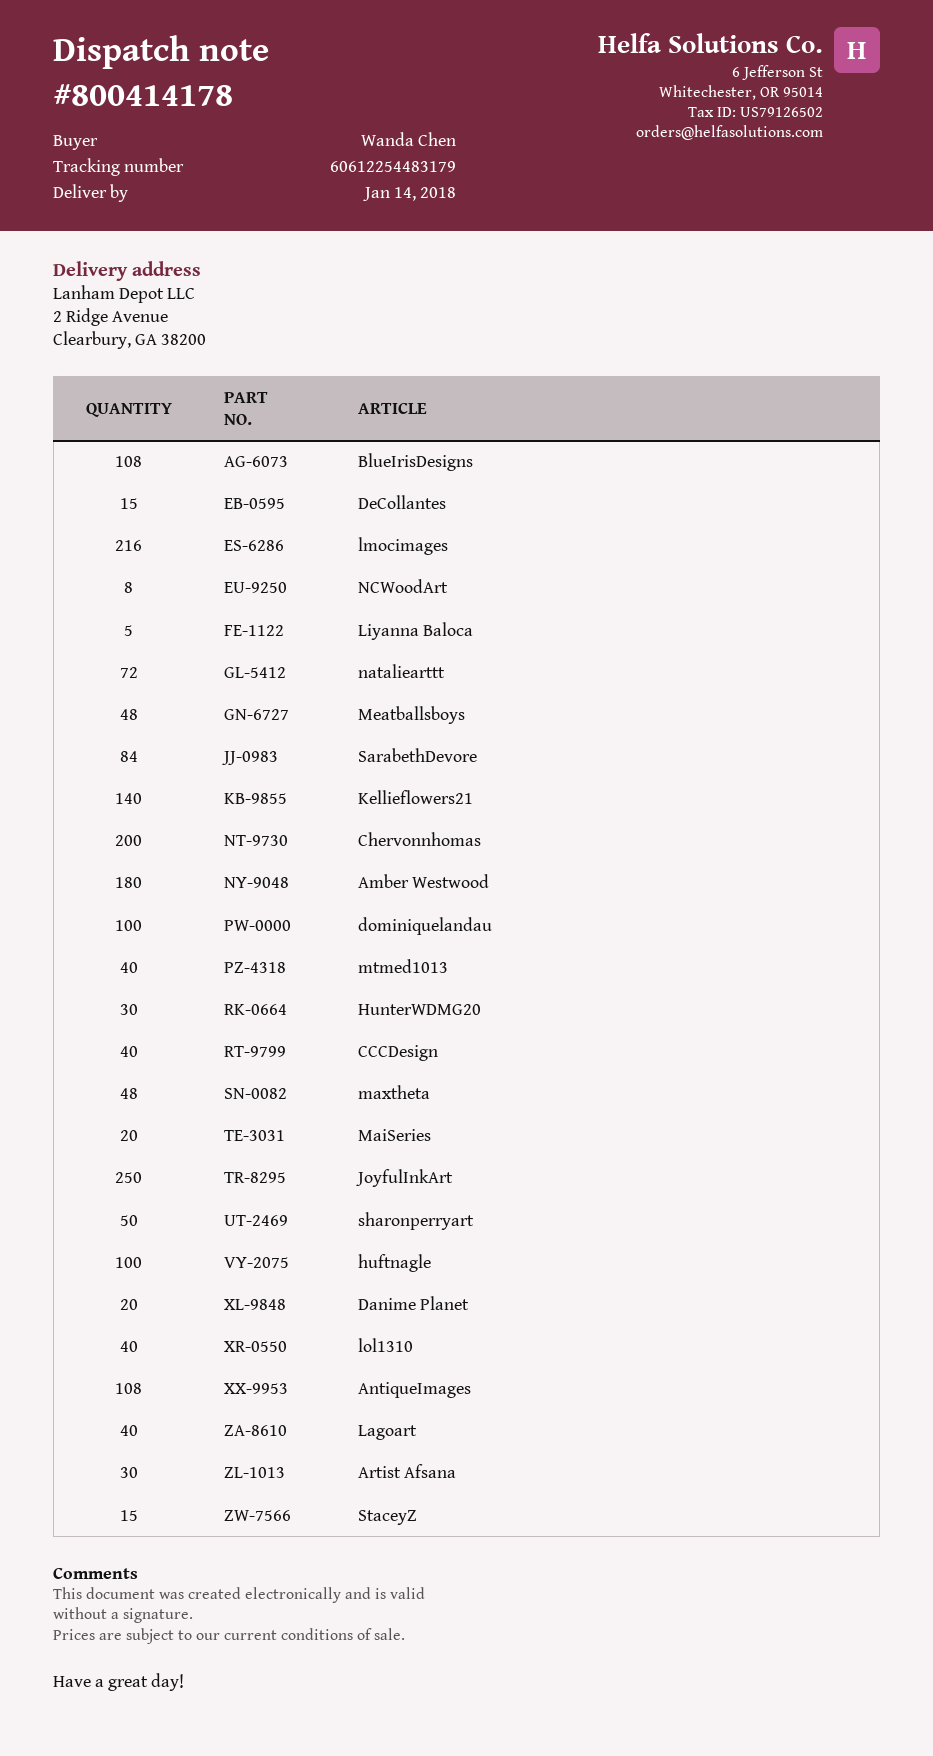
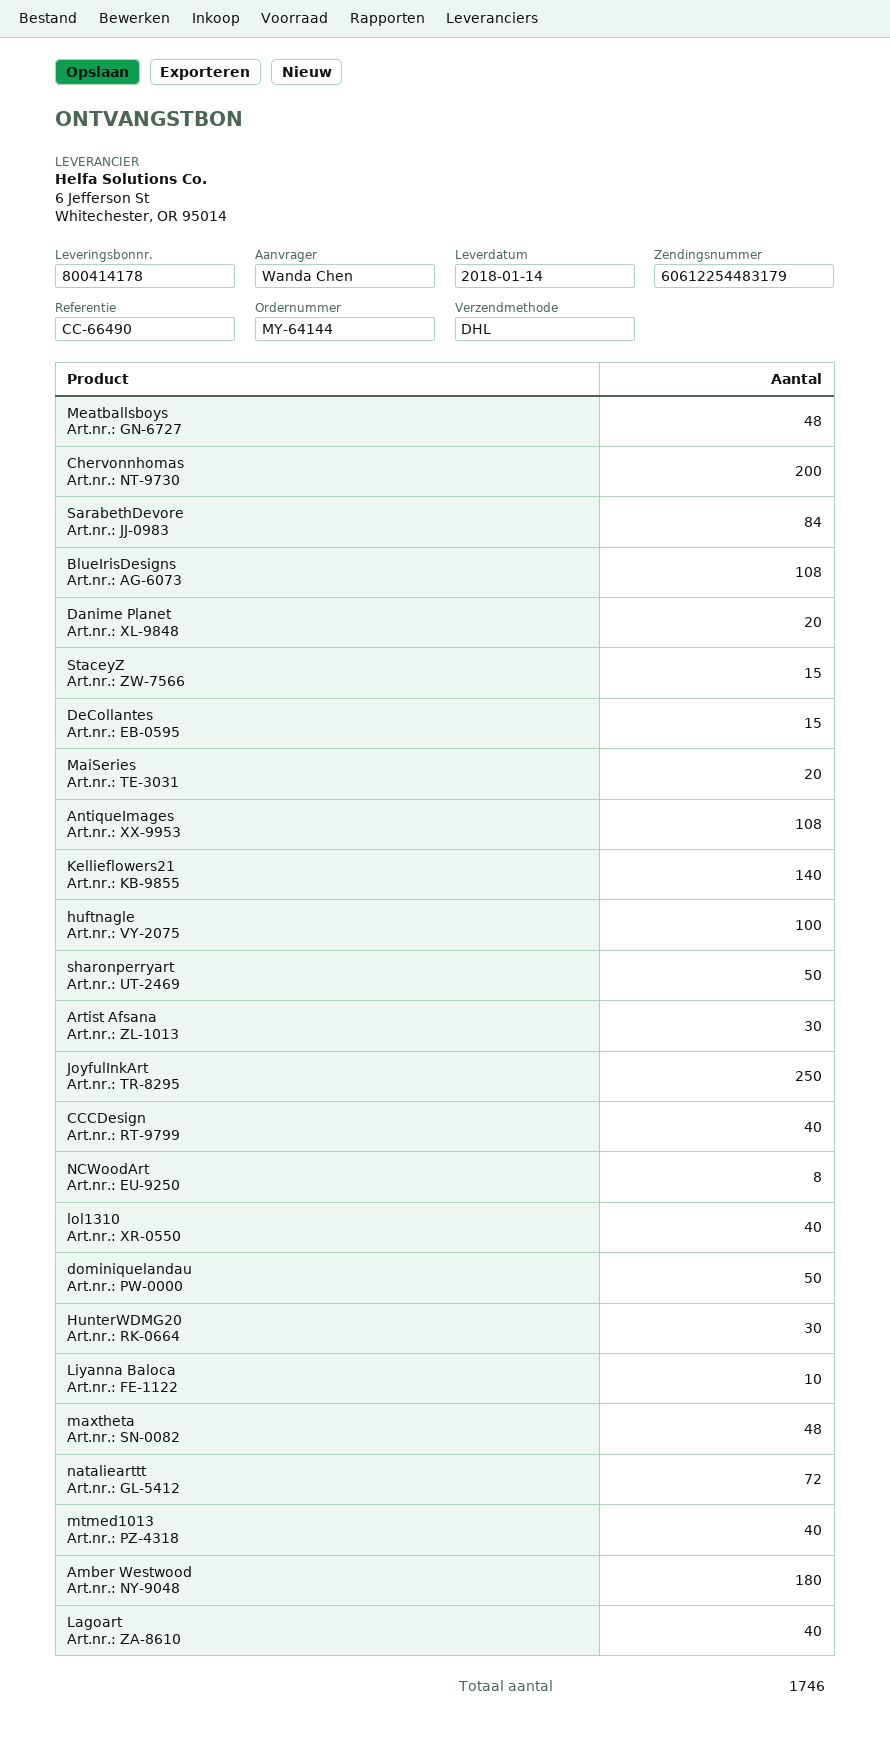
lmocimages: 216 -> none
Liyanna Baloca: 5 -> 10
dominiquelandau: 100 -> 50

